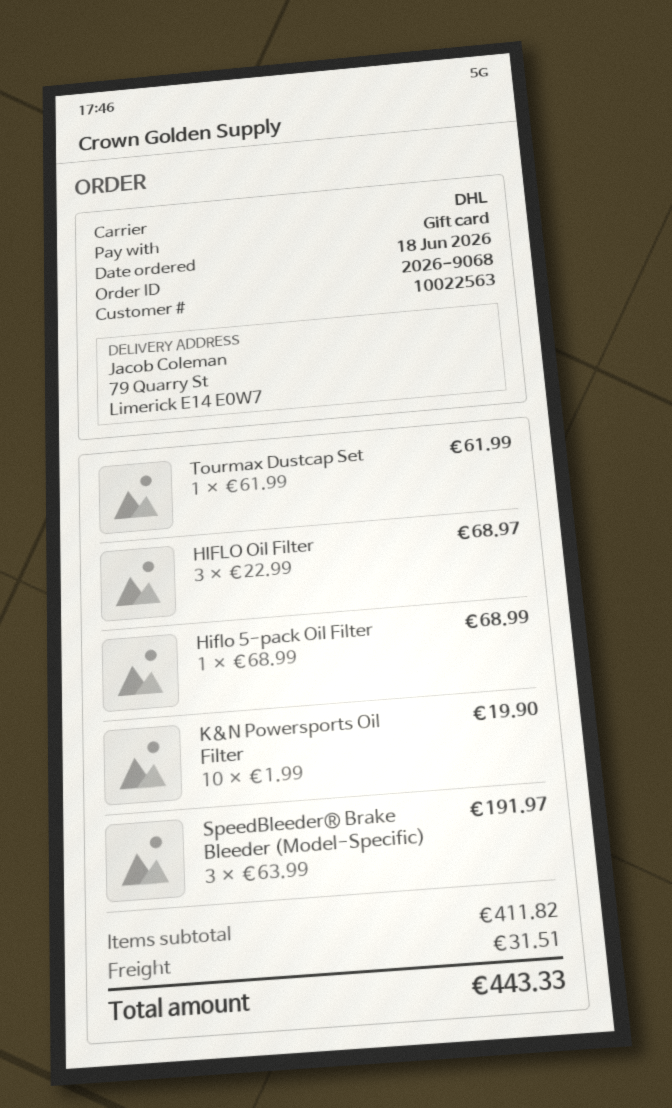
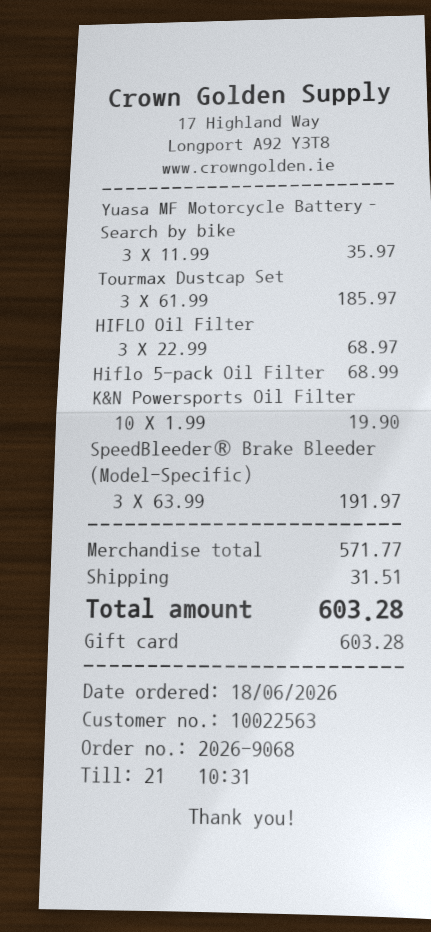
Tourmax Dustcap Set: 1 x 61.99 = 61.99 -> 3 x 61.99 = 185.97
Yuasa MF Motorcycle Battery– Search by bike: none -> 3 x 11.99 = 35.97
subtotal: 411.82 -> 571.77
total: 443.33 -> 603.28

